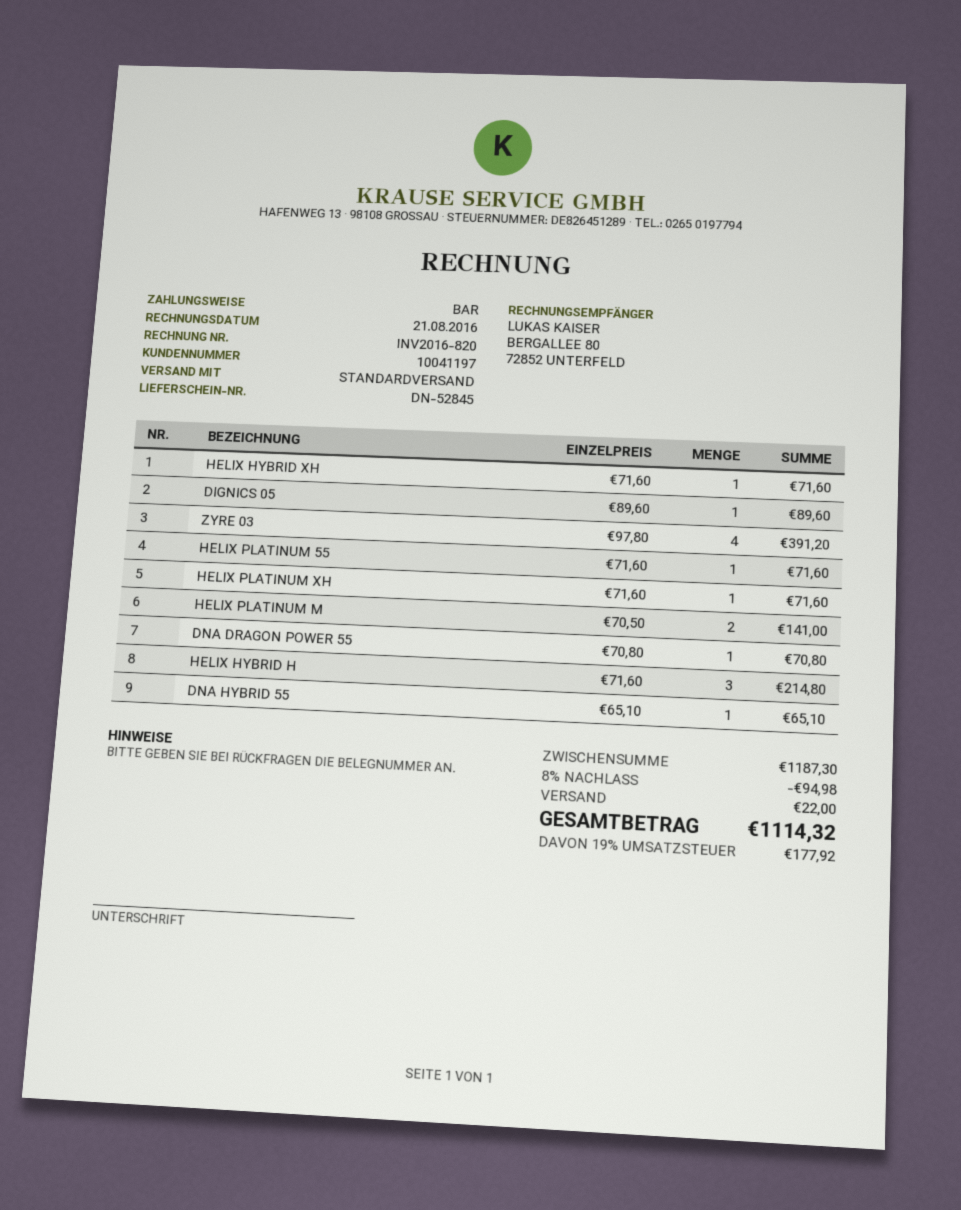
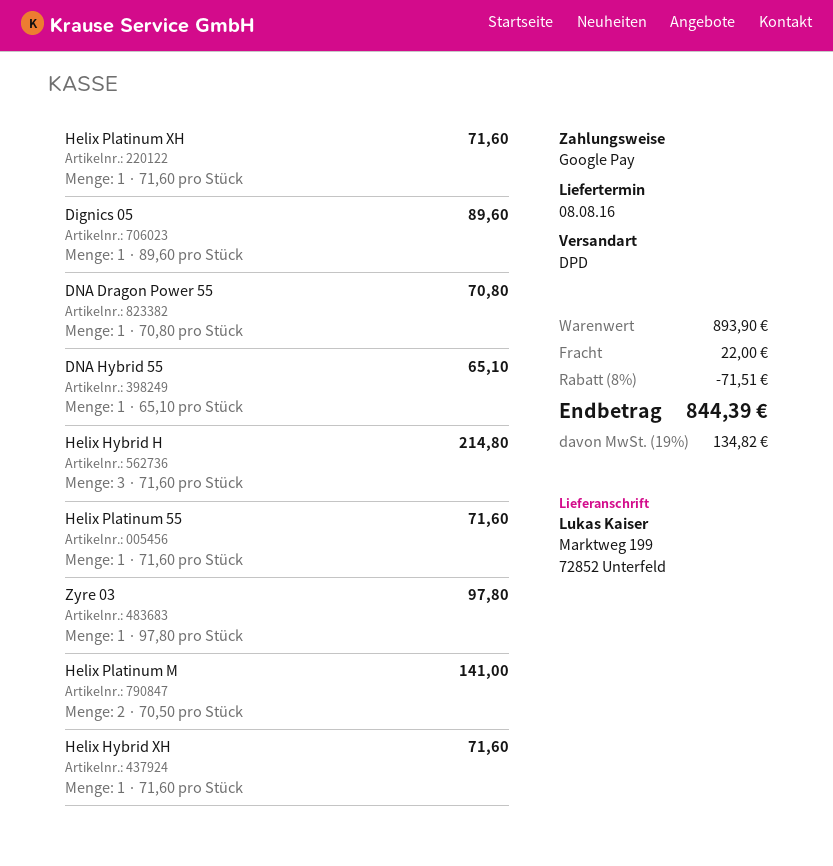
payment method: cash -> Google Pay
shipping method: standard -> DPD
ZYRE 03: 4 x 97.80 = 391.20 -> 1 x 97.80 = 97.80
subtotal: 1187.30 -> 893.90
discount: 8% = 94.98 -> 8% = 71.51
tax: 19% = 177.92 -> 19% = 134.82
total: 1114.32 -> 844.39

